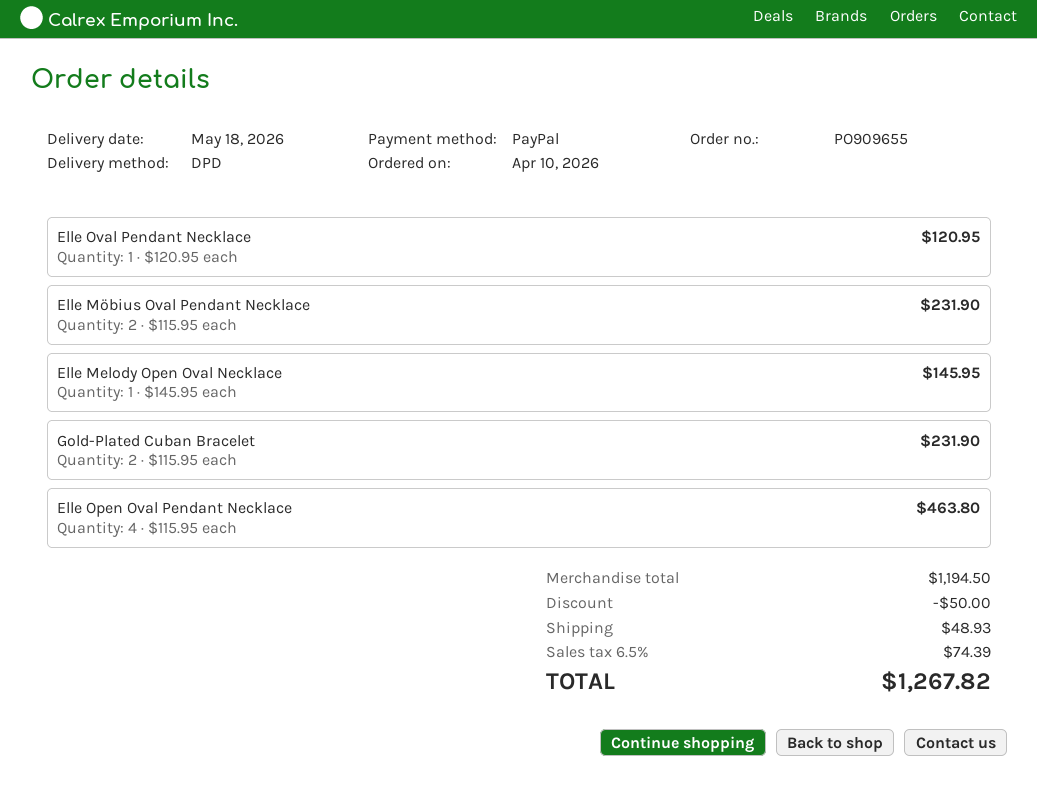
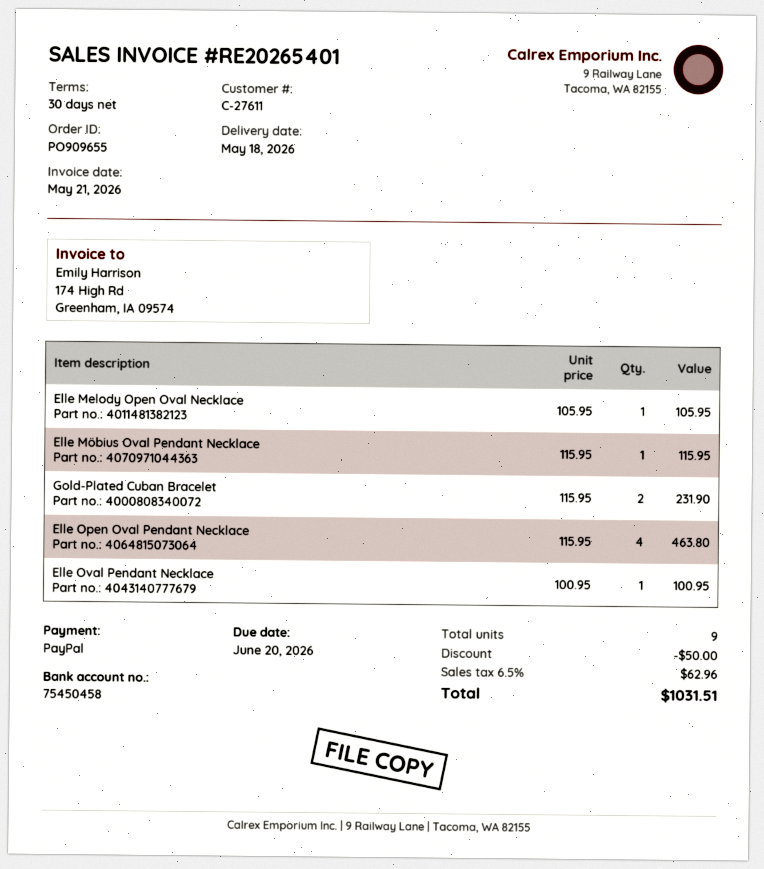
Elle Oval Pendant Necklace: 1 x 120.95 = 120.95 -> 1 x 100.95 = 100.95
Elle Möbius Oval Pendant Necklace: 2 x 115.95 = 231.90 -> 1 x 115.95 = 115.95
Elle Melody Open Oval Necklace: 1 x 145.95 = 145.95 -> 1 x 105.95 = 105.95
shipping: 48.93 -> none
tax: 6.5% = 74.39 -> 6.5% = 62.96
total: 1267.82 -> 1031.51

